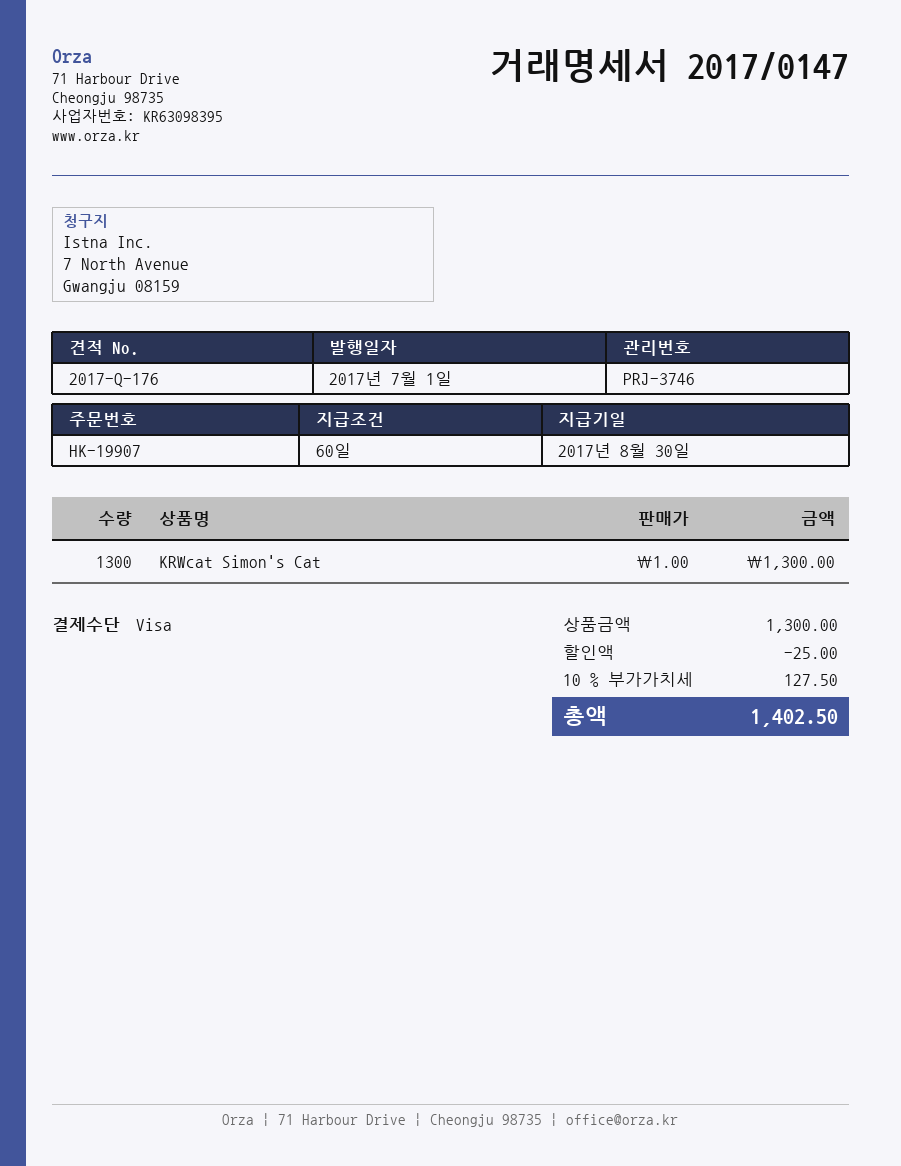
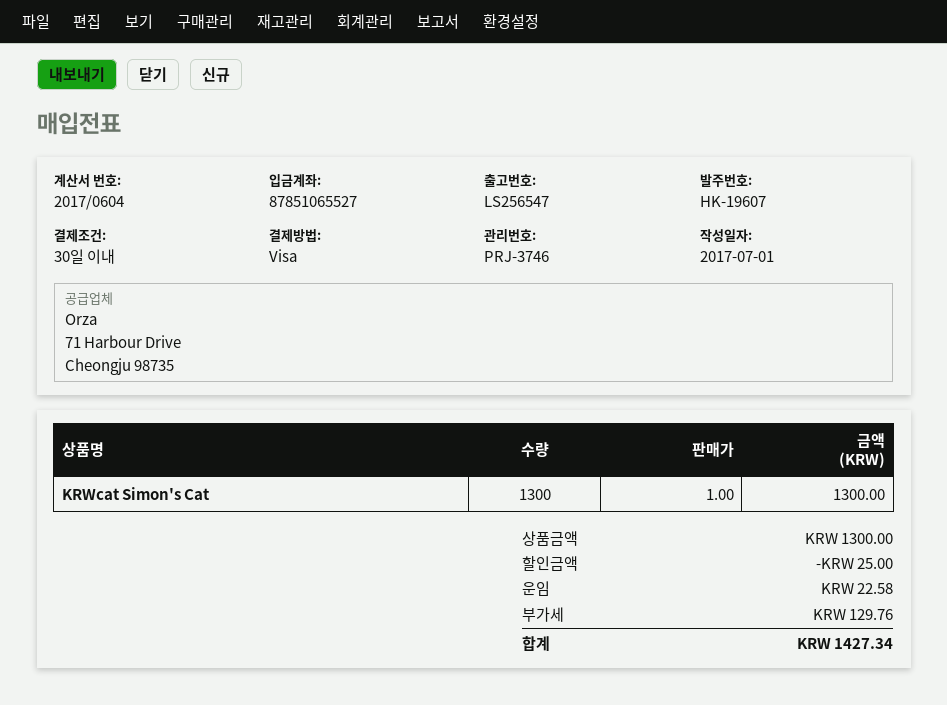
order number: HK-19907 -> HK-19607
invoice number: 2017/0147 -> 2017/0604
payment terms: 60 days -> 30 days
shipping: none -> 22.58
tax: 127.50 -> 129.76
total: 1402.50 -> 1427.34

